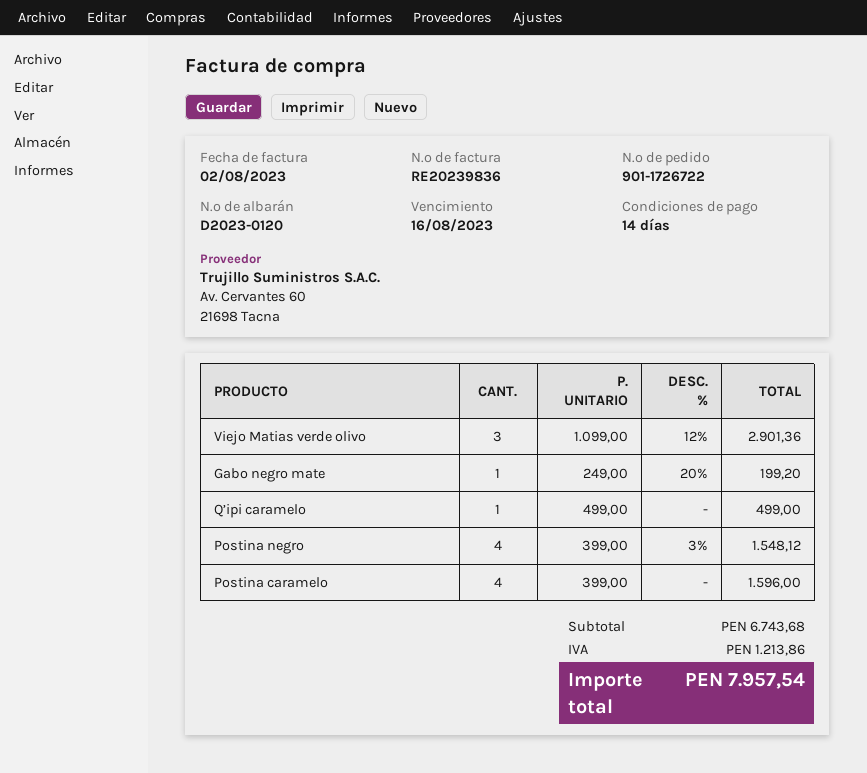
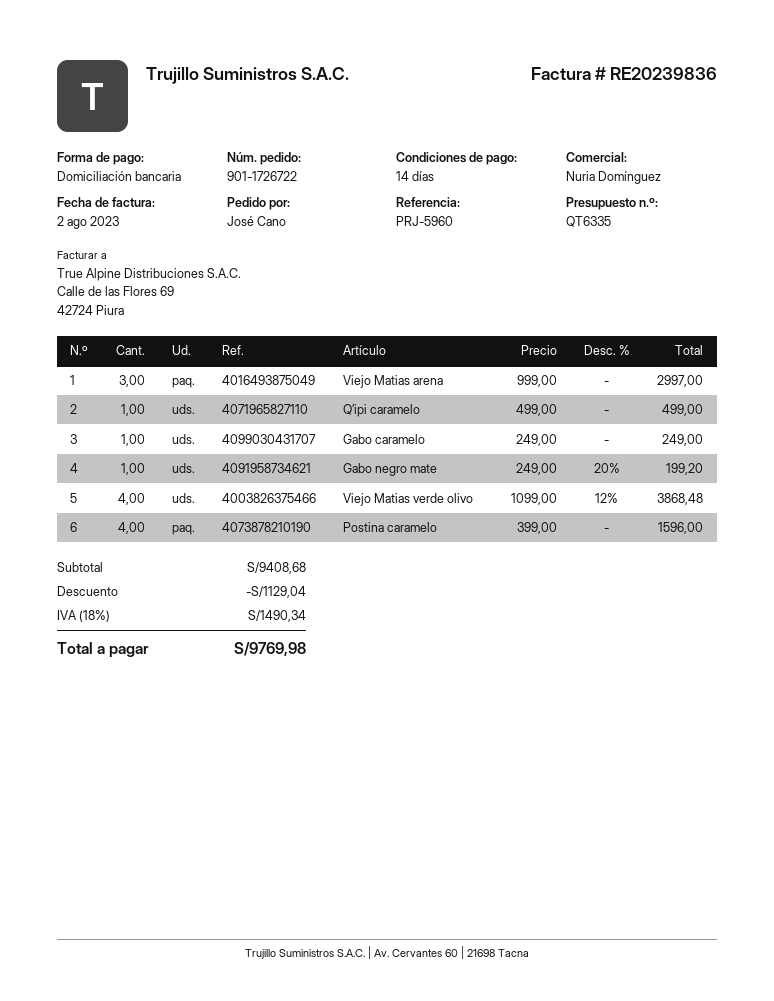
Viejo Matias verde olivo: 3 x 1099.00 - 12% = 2901.36 -> 4 x 1099.00 - 12% = 3868.48
Postina negro: 4 x 399.00 - 3% = 1548.12 -> none
Viejo Matias arena: none -> 3 x 999.00 = 2997.00
Gabo caramelo: none -> 1 x 249.00 = 249.00
subtotal: 6743.68 -> 9408.68
discount: none -> 1129.04
tax: 1213.86 -> 1490.34
total: 7957.54 -> 9769.98

